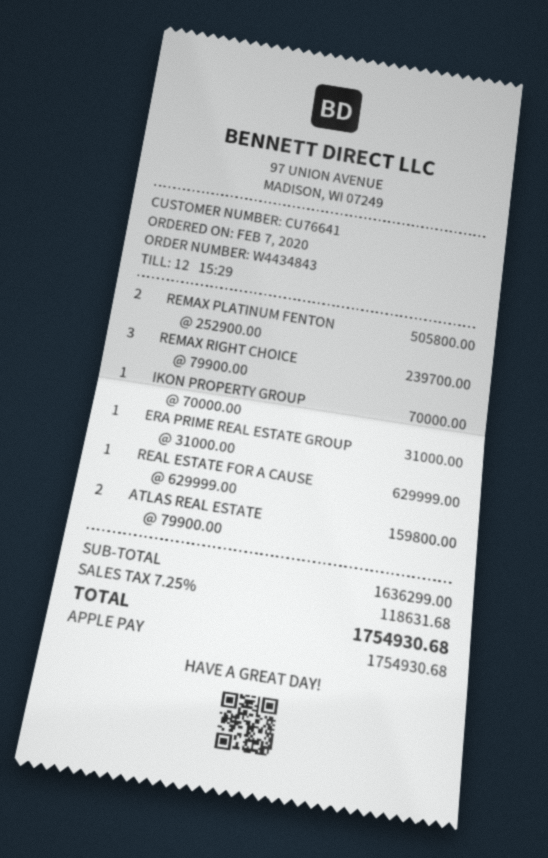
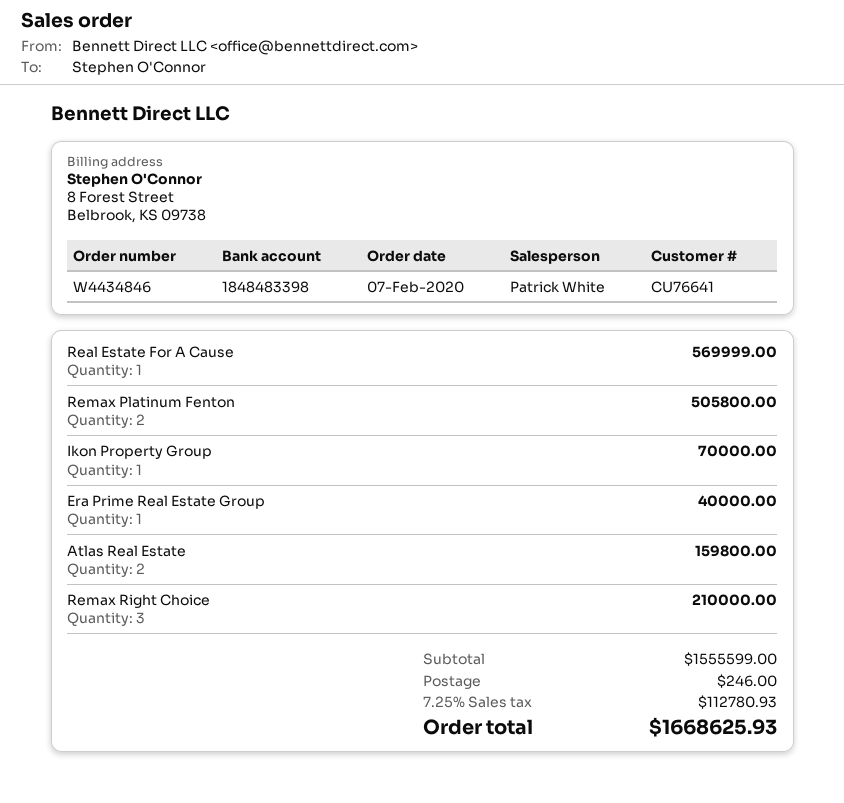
order number: W4434843 -> W4434846
REMAX RIGHT CHOICE: 3 for 239700.00 -> 3 for 210000.00
ERA PRIME REAL ESTATE GROUP: 1 for 31000.00 -> 1 for 40000.00
REAL ESTATE FOR A CAUSE: 1 for 629999.00 -> 1 for 569999.00
subtotal: 1636299.00 -> 1555599.00
shipping: none -> 246.00
tax: 7.25% = 118631.68 -> 7.25% = 112780.93
total: 1754930.68 -> 1668625.93

